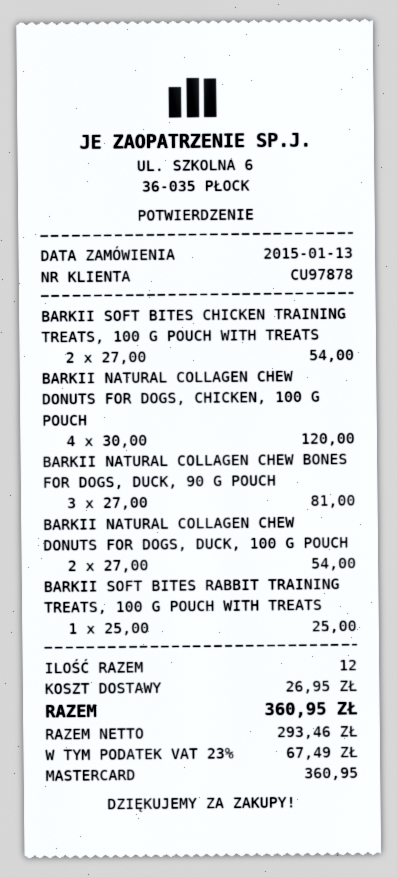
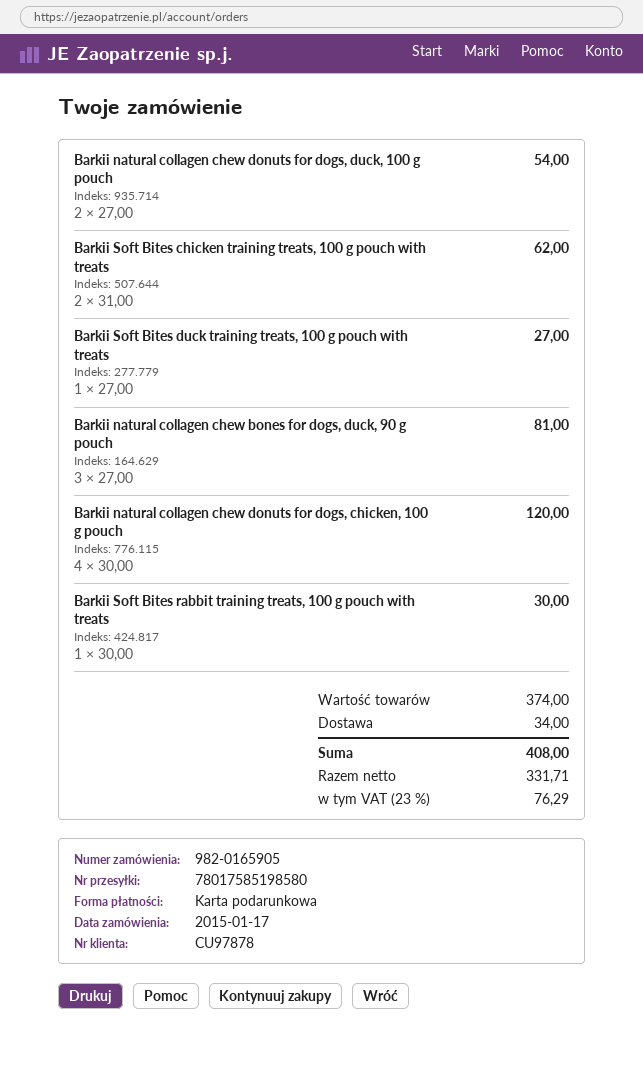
order date: 2015-01-13 -> 2015-01-17
payment method: Mastercard -> gift card
BARKII SOFT BITES CHICKEN TRAINING TREATS, 100 G POUCH WITH TREATS: 2 x 27.00 = 54.00 -> 2 x 31.00 = 62.00
BARKII SOFT BITES RABBIT TRAINING TREATS, 100 G POUCH WITH TREATS: 1 x 25.00 = 25.00 -> 1 x 30.00 = 30.00
Barkii Soft Bites duck training treats, 100 g pouch with treats: none -> 1 x 27.00 = 27.00
shipping: 26.95 -> 34.00
net: 293.46 -> 331.71
tax: 23% = 67.49 -> 23% = 76.29
total: 360.95 -> 408.00

